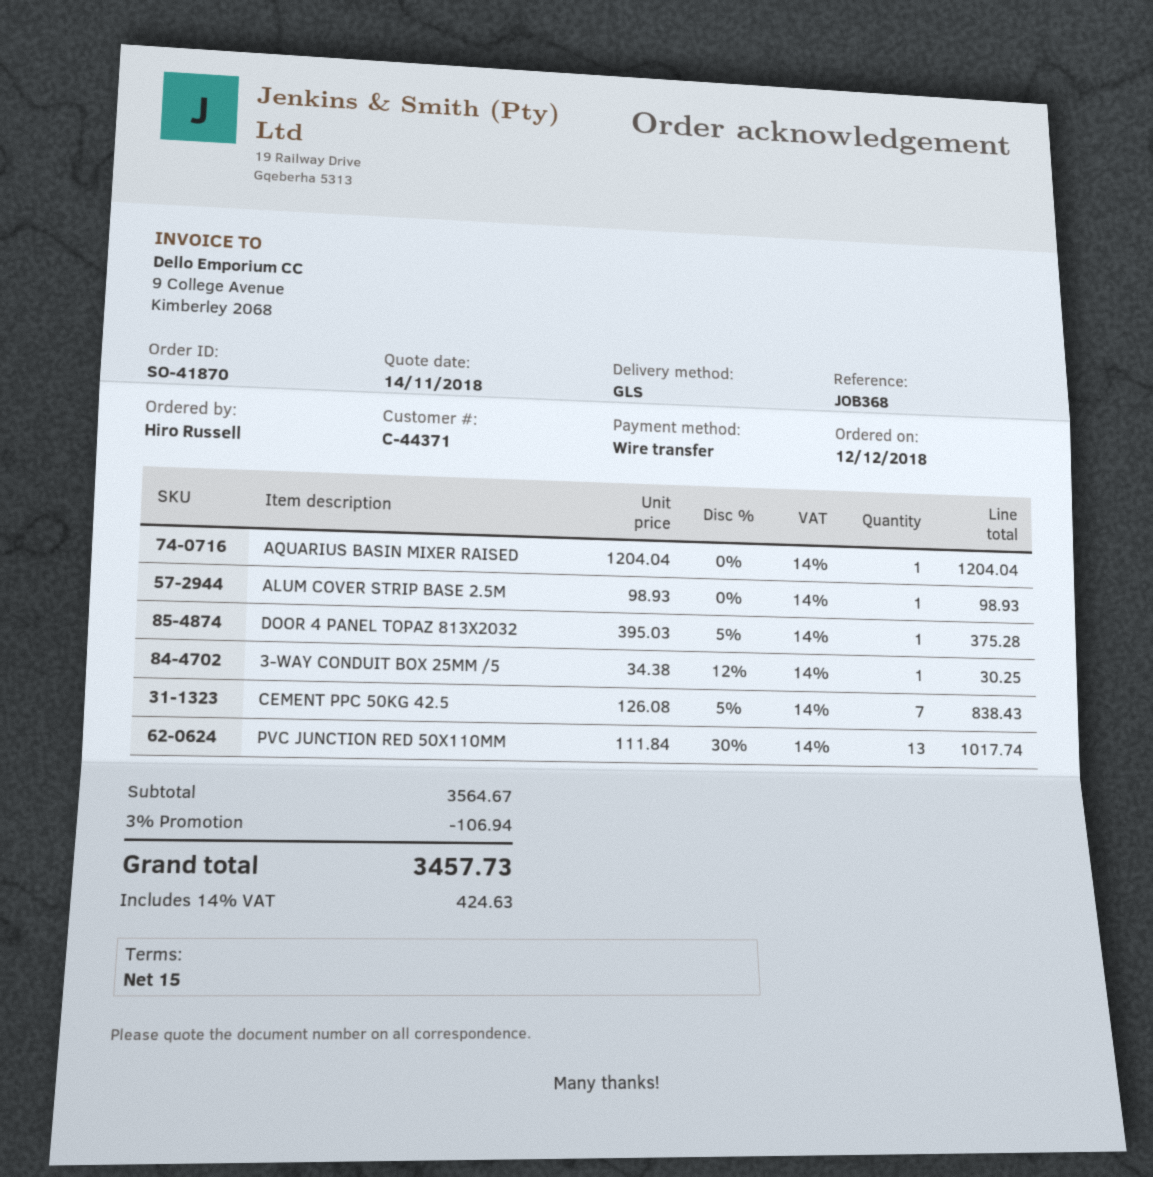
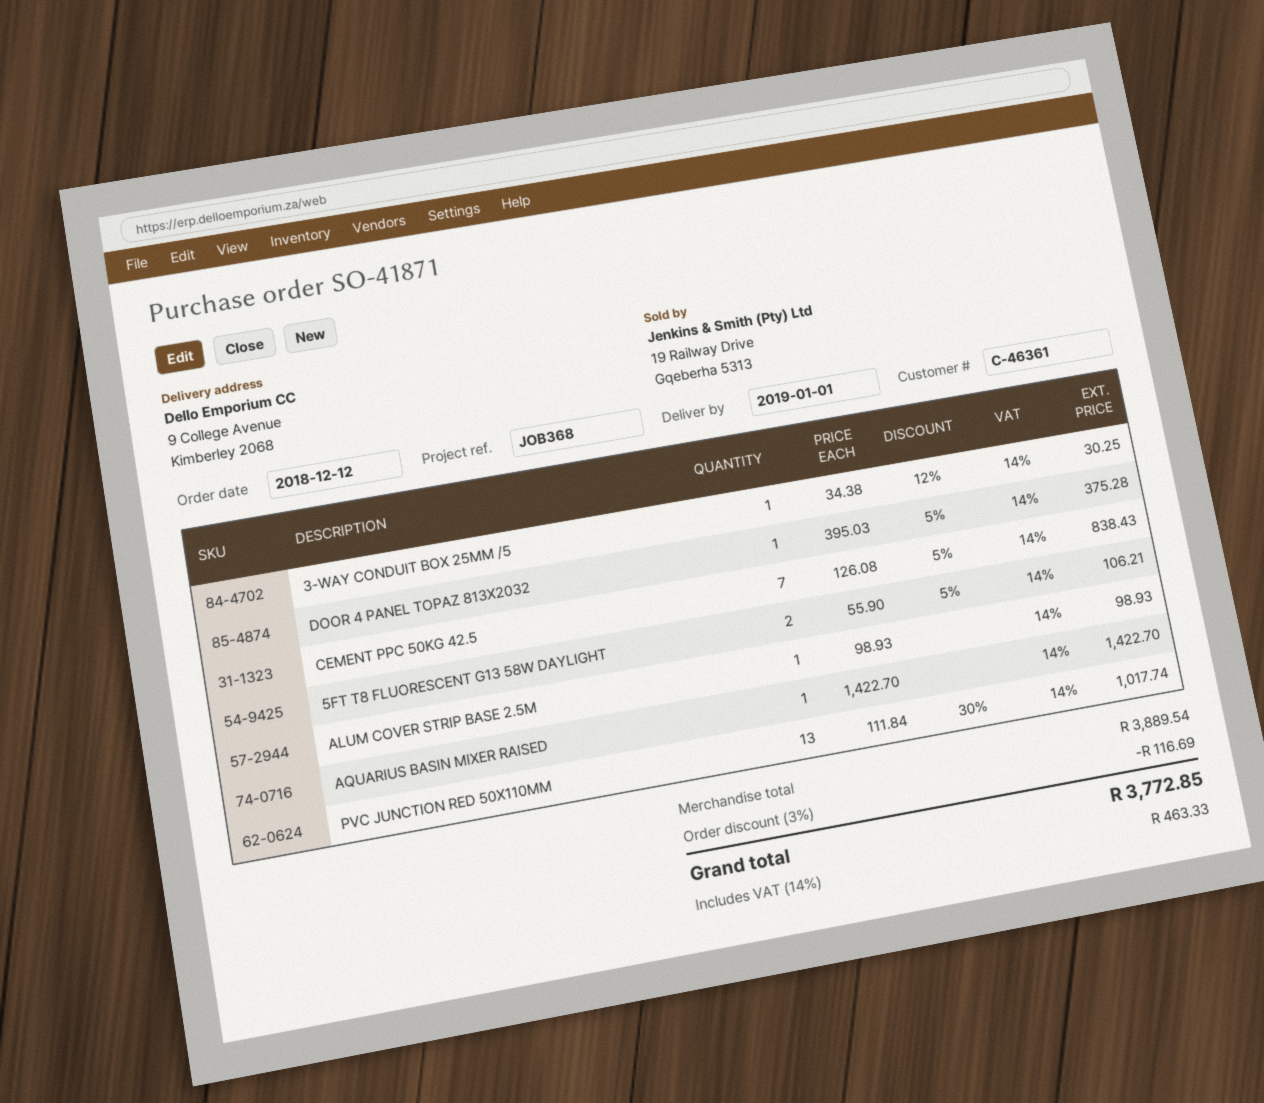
order number: SO-41870 -> SO-41871
customer number: C-44371 -> C-46361
AQUARIUS BASIN MIXER RAISED: 1 x 1204.04 = 1204.04 -> 1 x 1422.70 = 1422.70
5FT T8 FLUORESCENT G13 58W DAYLIGHT: none -> 2 x 55.90 - 5% = 106.21
subtotal: 3564.67 -> 3889.54
discount: 3% = 106.94 -> 3% = 116.69
tax: 14% = 424.63 -> 14% = 463.33
total: 3457.73 -> 3772.85

